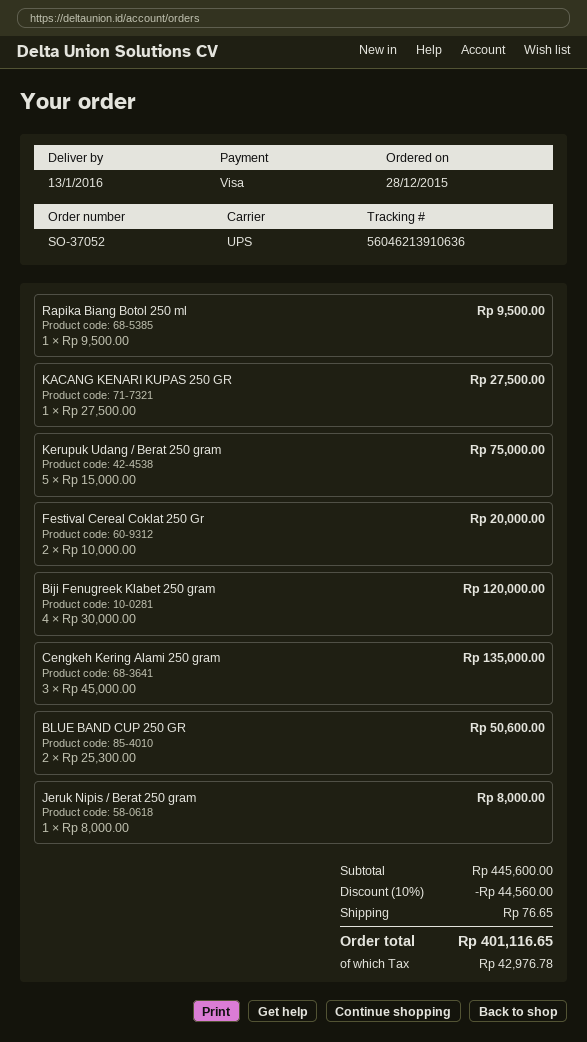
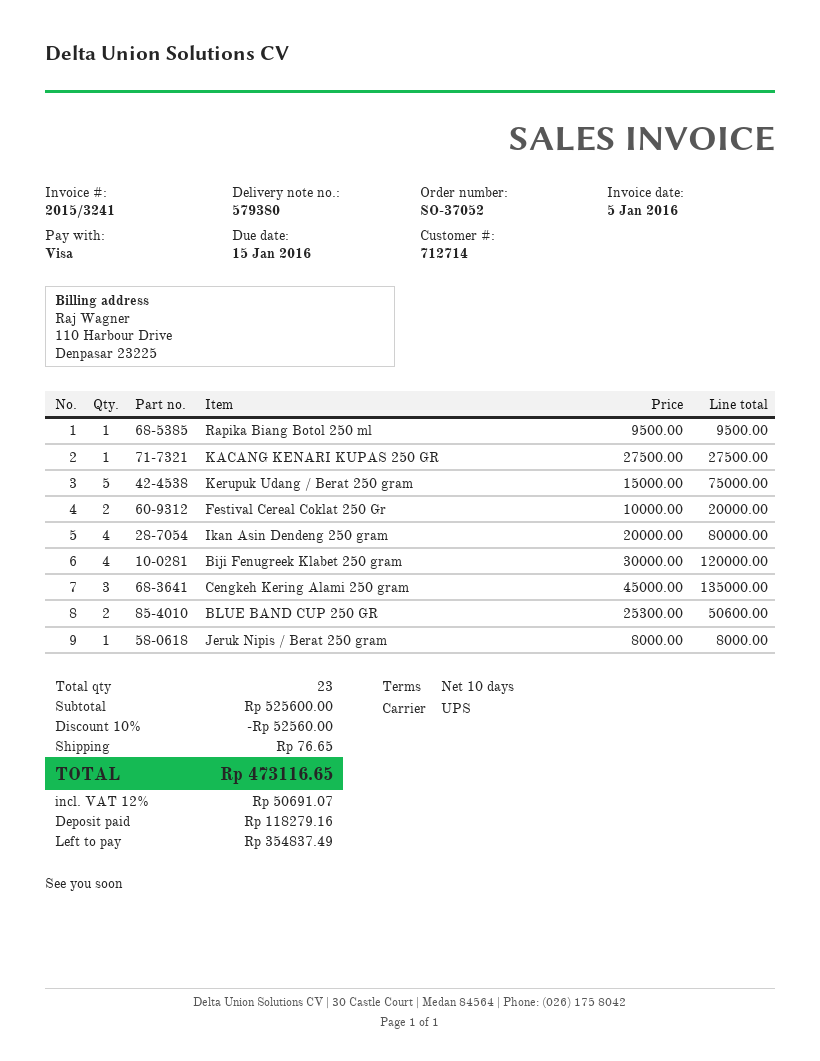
Ikan Asin Dendeng 250 gram: none -> 4 x 20000.00 = 80000.00
subtotal: 445600.00 -> 525600.00
discount: 10% = 44560.00 -> 10% = 52560.00
tax: 42976.78 -> 50691.07
total: 401116.65 -> 473116.65

